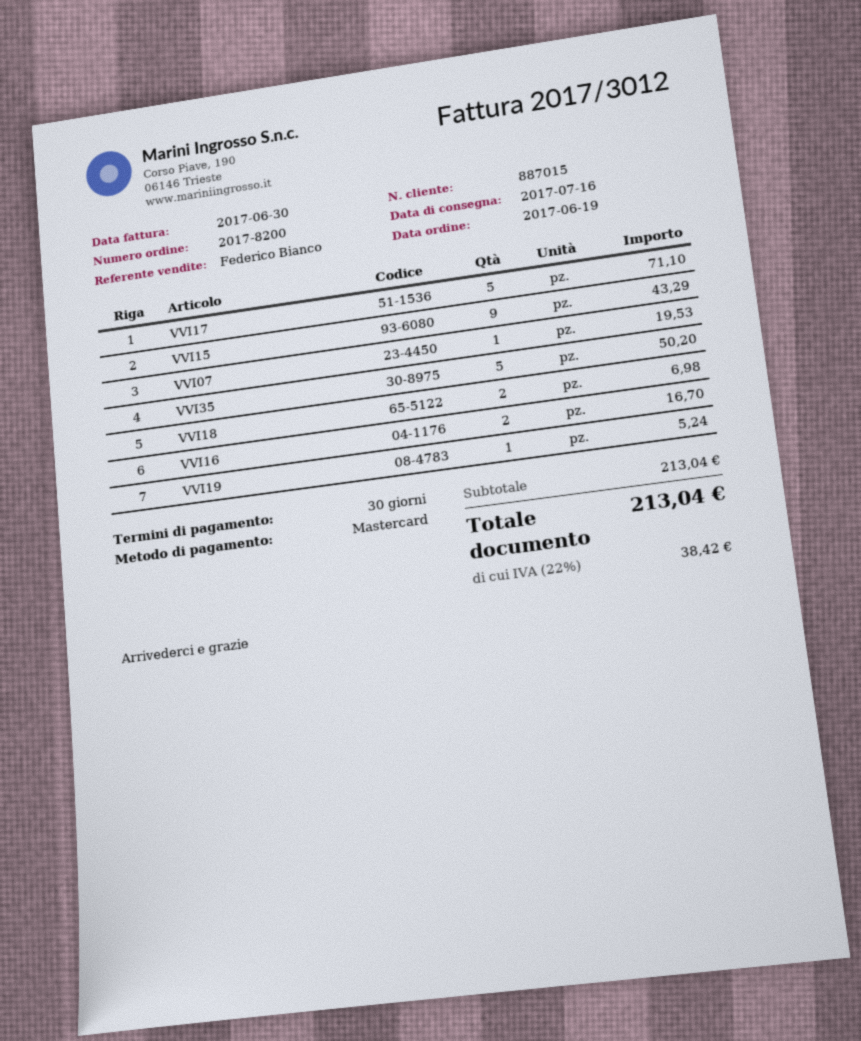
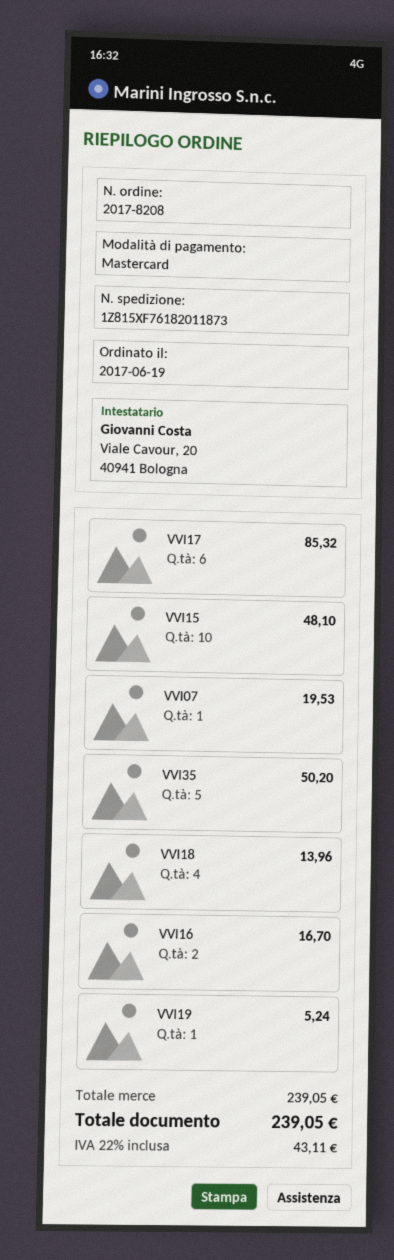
order number: 2017-8200 -> 2017-8208
VVI17: 5 for 71.10 -> 6 for 85.32
VVI15: 9 for 43.29 -> 10 for 48.10
VVI18: 2 for 6.98 -> 4 for 13.96
subtotal: 213.04 -> 239.05
tax: 22% = 38.42 -> 22% = 43.11
total: 213.04 -> 239.05

